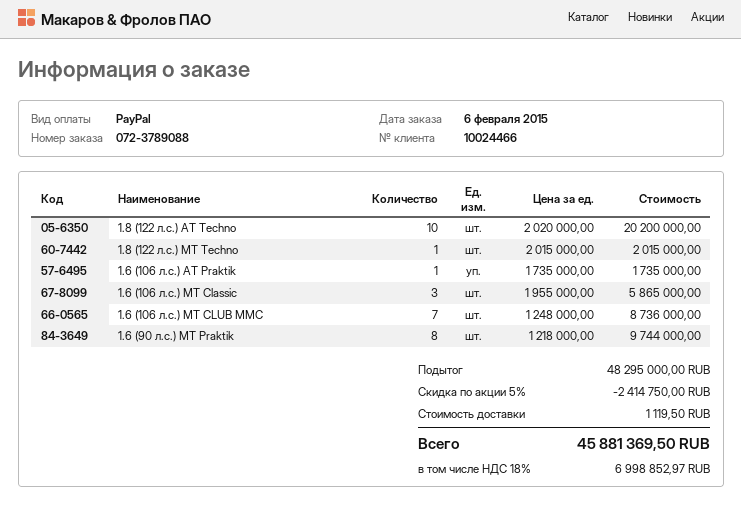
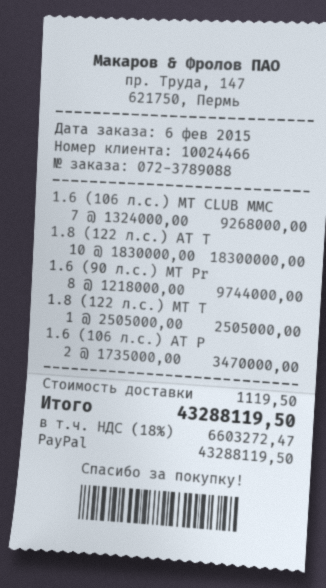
1.8 (122 л.с.) AT Techno: 10 x 2020000.00 = 20200000.00 -> 10 x 1830000.00 = 18300000.00
1.8 (122 л.с.) MT Techno: 1 x 2015000.00 = 2015000.00 -> 1 x 2505000.00 = 2505000.00
1.6 (106 л.с.) AT Praktik: 1 x 1735000.00 = 1735000.00 -> 2 x 1735000.00 = 3470000.00
1.6 (106 л.с.) MT Classic: 3 x 1955000.00 = 5865000.00 -> none
1.6 (106 л.с.) MT CLUB MMC: 7 x 1248000.00 = 8736000.00 -> 7 x 1324000.00 = 9268000.00
discount: 5% = 2414750.00 -> none
tax: 18% = 6998852.97 -> 18% = 6603272.47
total: 45881369.50 -> 43288119.50

